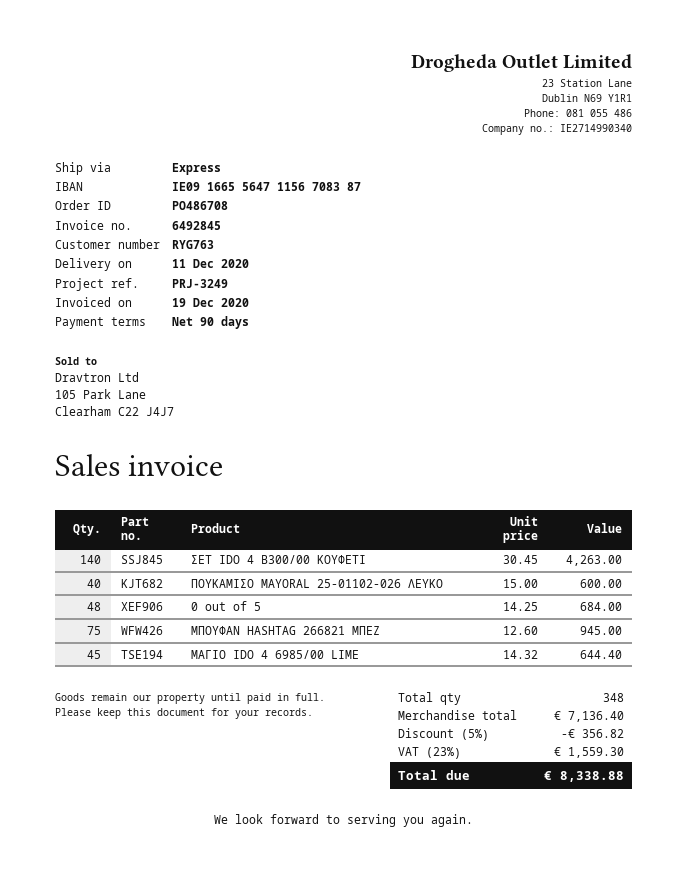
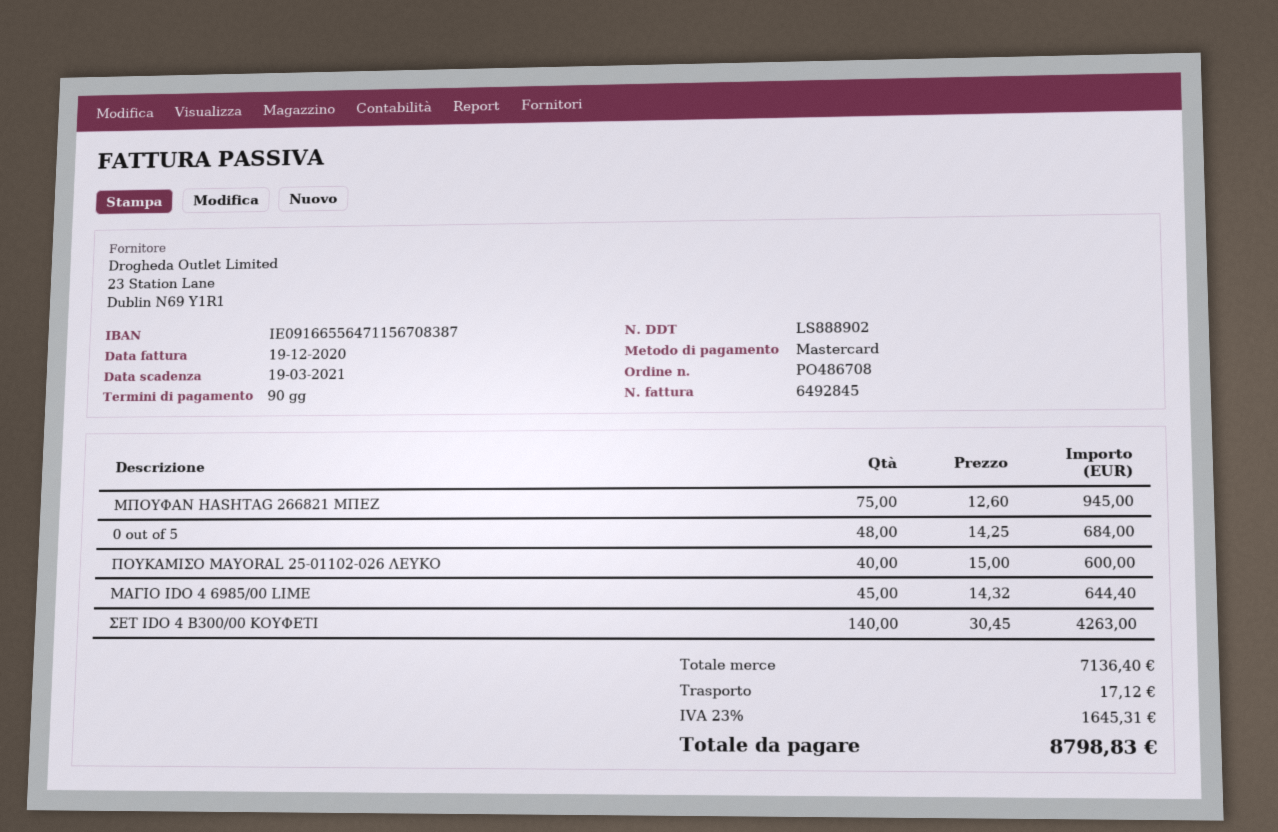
discount: 5% = 356.82 -> none
shipping: none -> 17.12
tax: 23% = 1559.30 -> 23% = 1645.31
total: 8338.88 -> 8798.83

